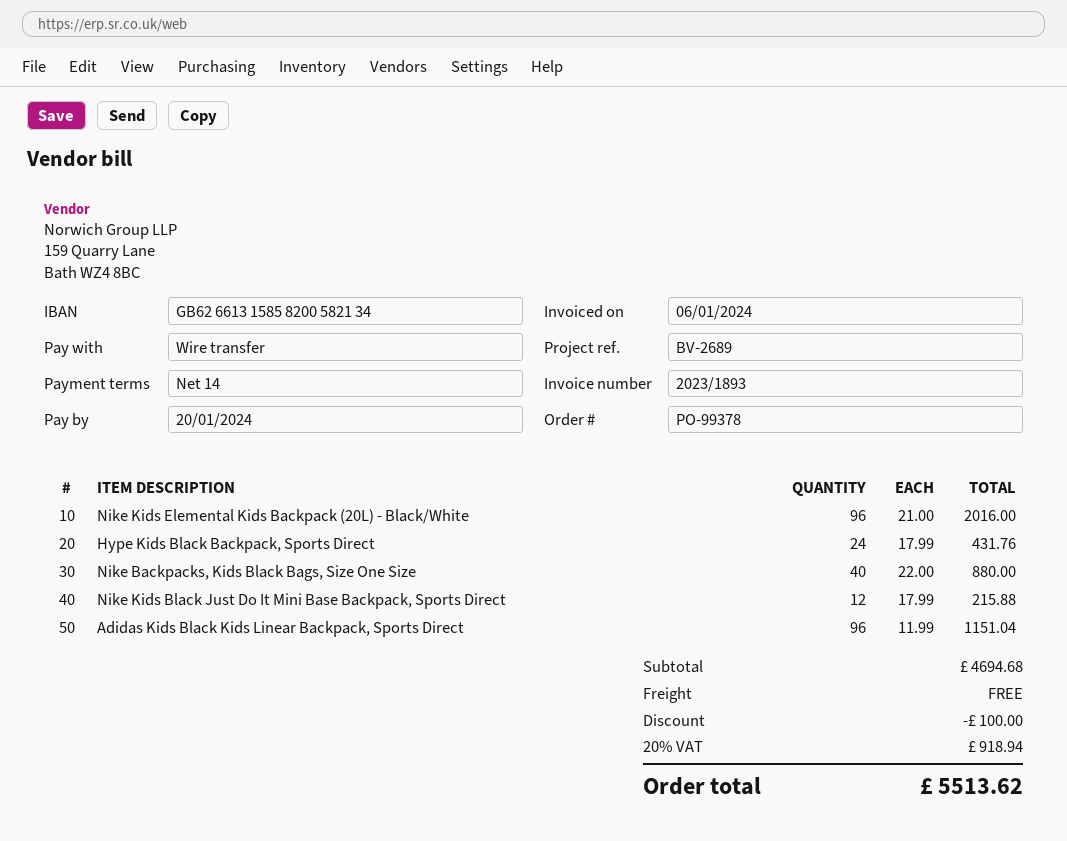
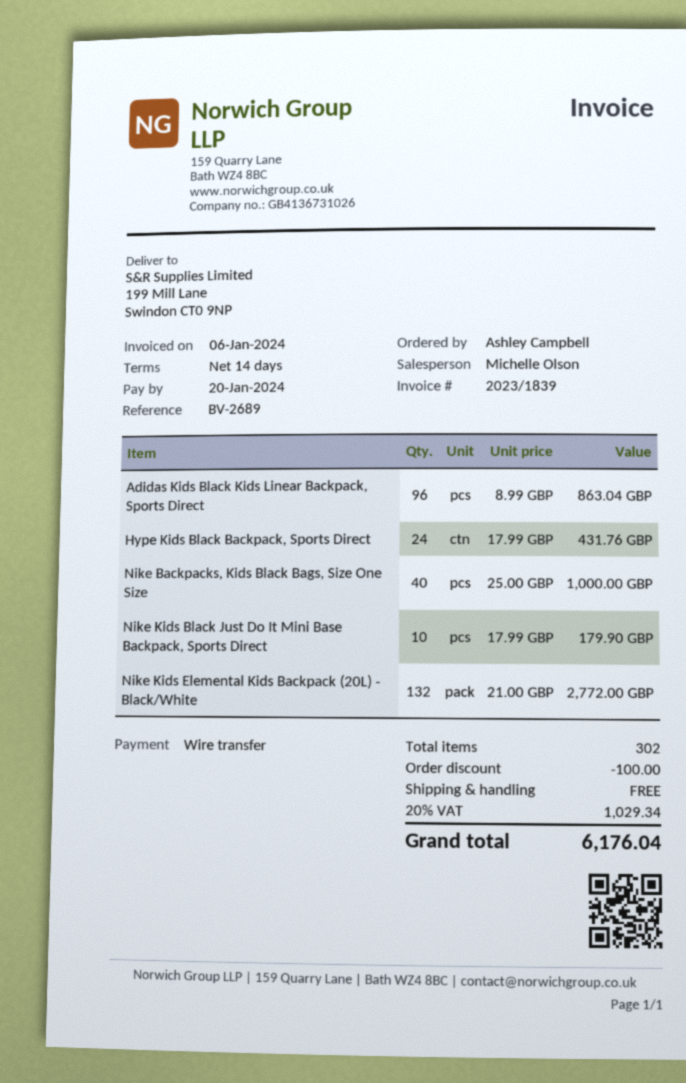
invoice number: 2023/1893 -> 2023/1839
Nike Kids Elemental Kids Backpack (20L) - Black/White: 96 x 21.00 = 2016.00 -> 132 x 21.00 = 2772.00
Nike Backpacks, Kids Black Bags, Size One Size: 40 x 22.00 = 880.00 -> 40 x 25.00 = 1000.00
Nike Kids Black Just Do It Mini Base Backpack, Sports Direct: 12 x 17.99 = 215.88 -> 10 x 17.99 = 179.90
Adidas Kids Black Kids Linear Backpack, Sports Direct: 96 x 11.99 = 1151.04 -> 96 x 8.99 = 863.04
tax: 20% = 918.94 -> 20% = 1029.34
total: 5513.62 -> 6176.04

